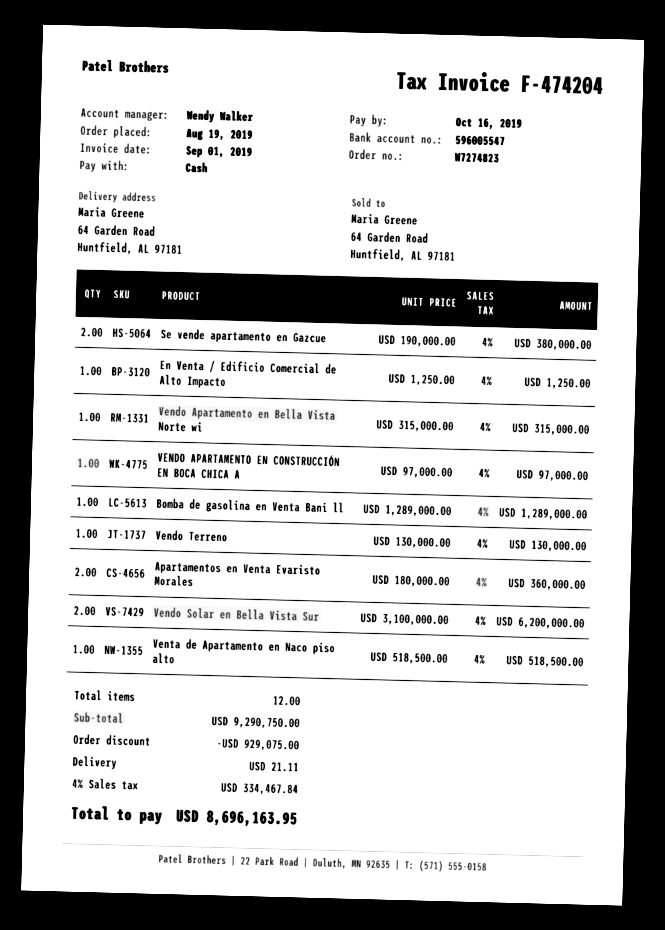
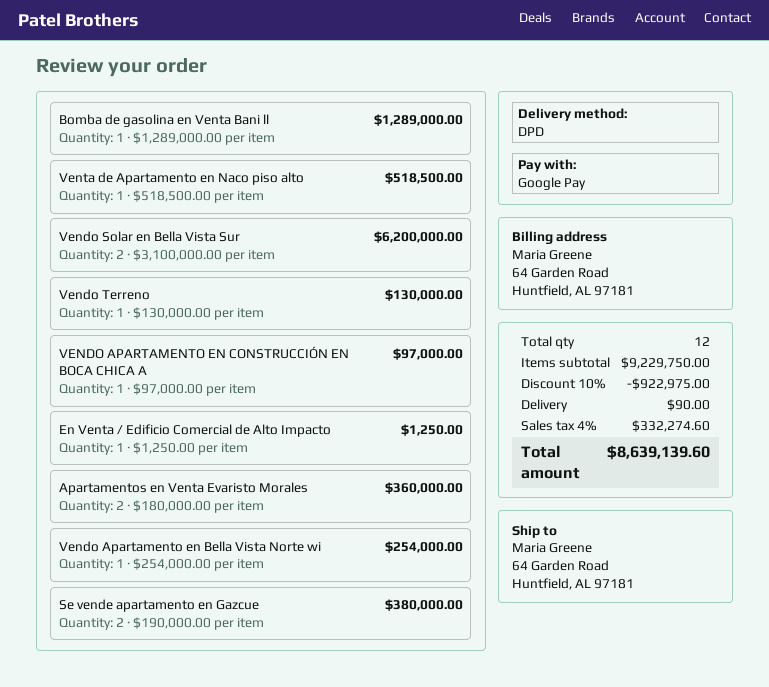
payment method: cash -> Google Pay
Vendo Apartamento en Bella Vista Norte wi: 1 x 315000.00 = 315000.00 -> 1 x 254000.00 = 254000.00
subtotal: 9290750.00 -> 9229750.00
discount: 929075.00 -> 922975.00
shipping: 21.11 -> 90.00
tax: 4% = 334467.84 -> 4% = 332274.60
total: 8696163.95 -> 8639139.60

